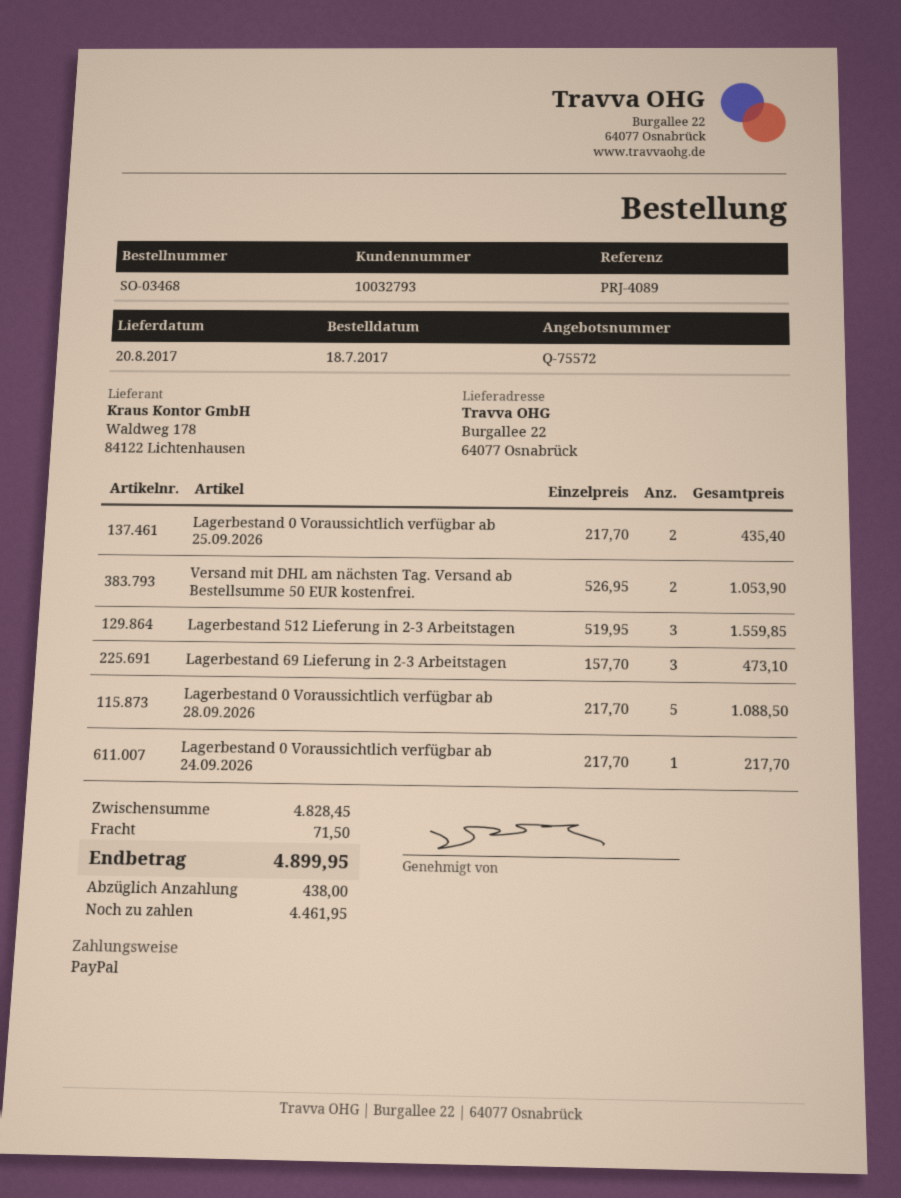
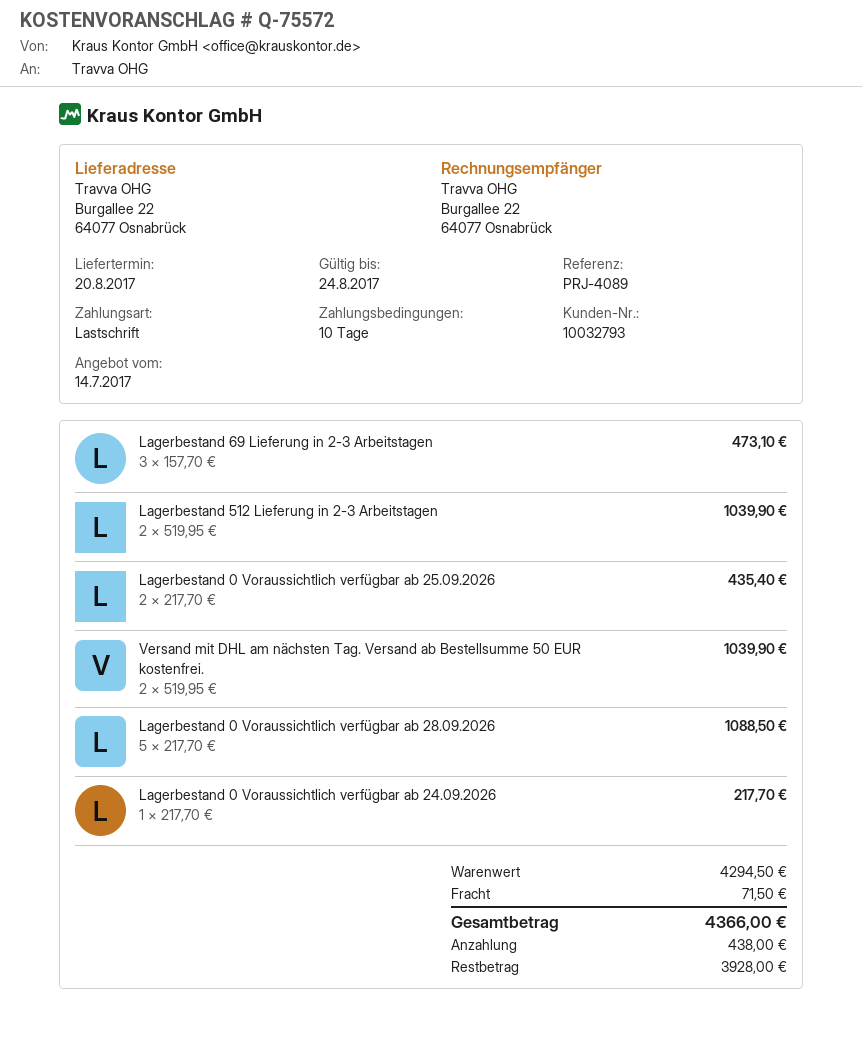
payment method: PayPal -> direct debit
Versand mit DHL am nächsten Tag. Versand ab Bestellsumme 50 EUR kostenfrei.: 2 x 526.95 = 1053.90 -> 2 x 519.95 = 1039.90
Lagerbestand 512 Lieferung in 2-3 Arbeitstagen: 3 x 519.95 = 1559.85 -> 2 x 519.95 = 1039.90
subtotal: 4828.45 -> 4294.50
total: 4899.95 -> 4366.00
balance: 4461.95 -> 3928.00

